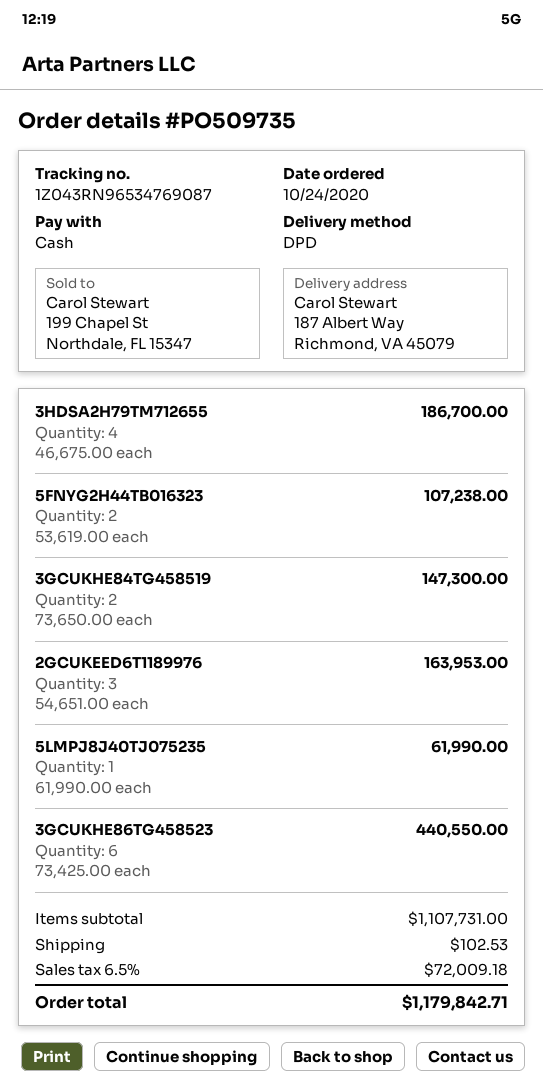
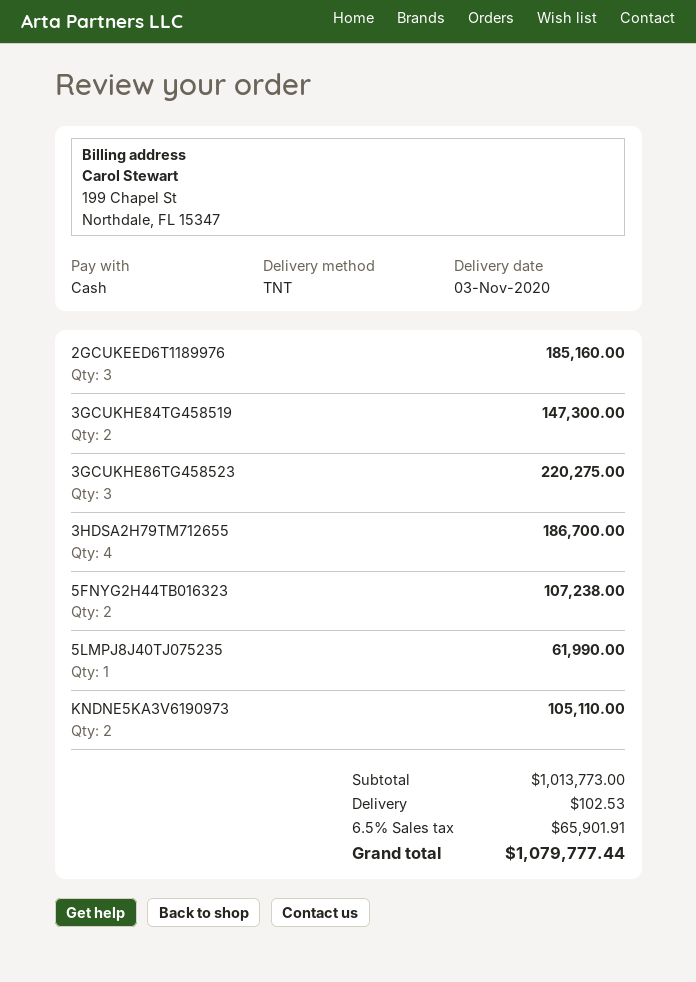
shipping method: DPD -> TNT
2GCUKEED6T1189976: 3 for 163953.00 -> 3 for 185160.00
3GCUKHE86TG458523: 6 for 440550.00 -> 3 for 220275.00
KNDNE5KA3V6190973: none -> 2 for 105110.00
subtotal: 1107731.00 -> 1013773.00
tax: 6.5% = 72009.18 -> 6.5% = 65901.91
total: 1179842.71 -> 1079777.44

